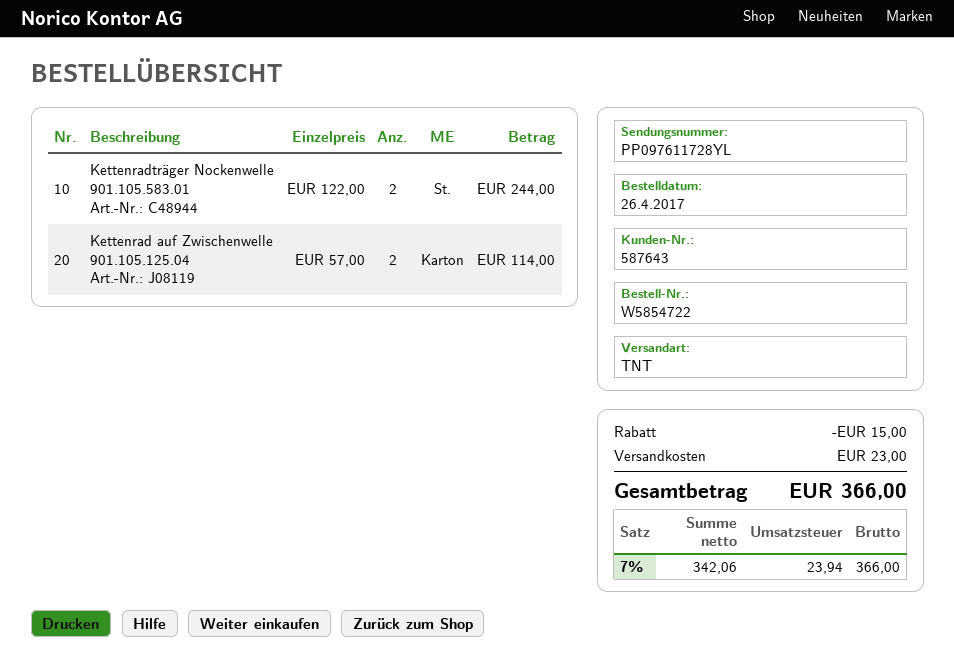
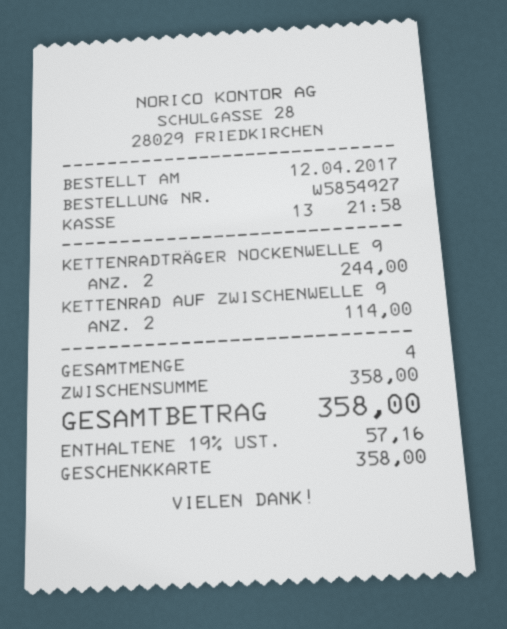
order number: W5854722 -> W5854927
order date: 2017-04-26 -> 2017-04-12
discount: 15.00 -> none
shipping: 23.00 -> none
tax: 7% = 23.94 -> 19% = 57.16
total: 366.00 -> 358.00

